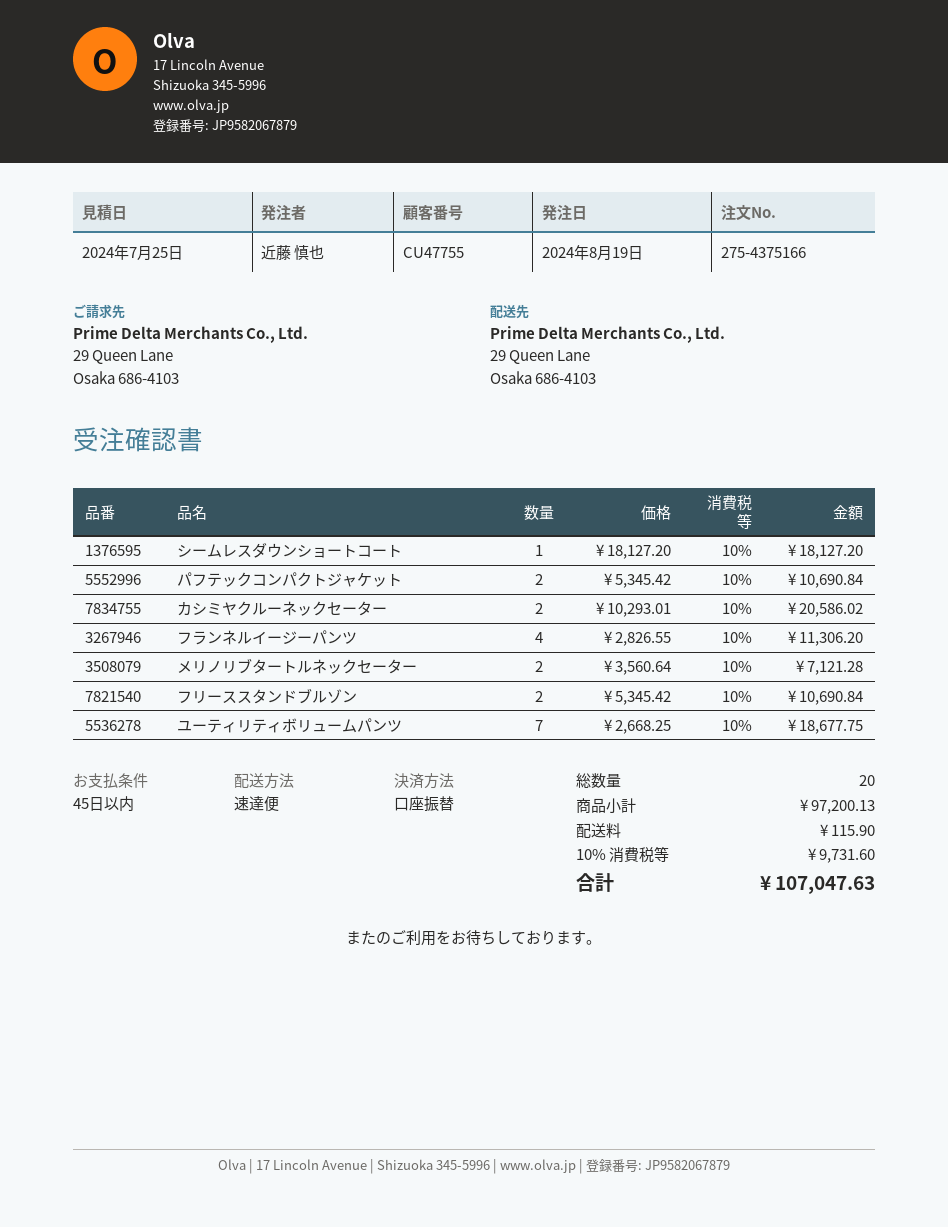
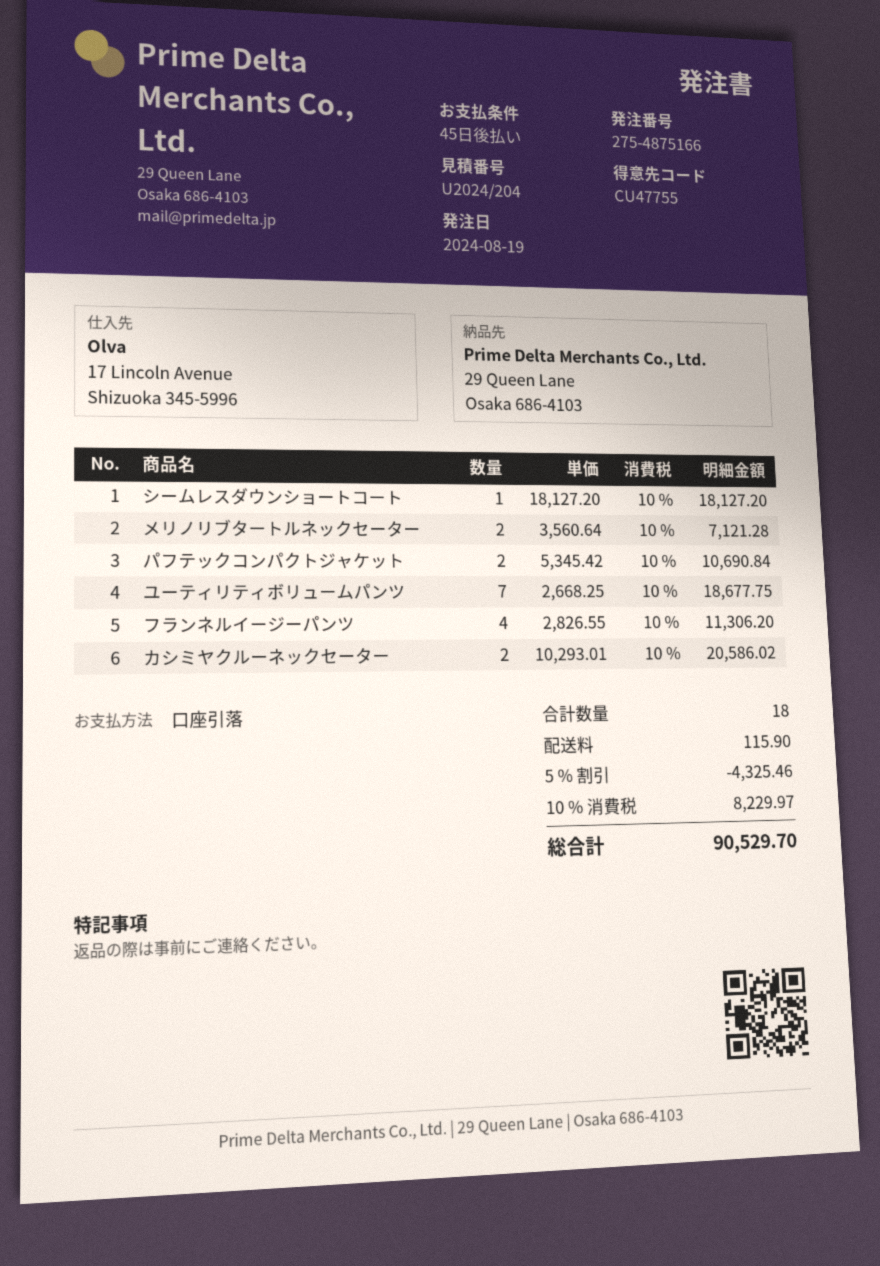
order number: 275-4375166 -> 275-4875166
フリーススタンドブルゾン: 2 x 5345.42 = 10690.84 -> none
total quantity: 20 -> 18
discount: none -> 5% = 4325.46
tax: 10% = 9731.60 -> 10% = 8229.97
total: 107047.63 -> 90529.70

